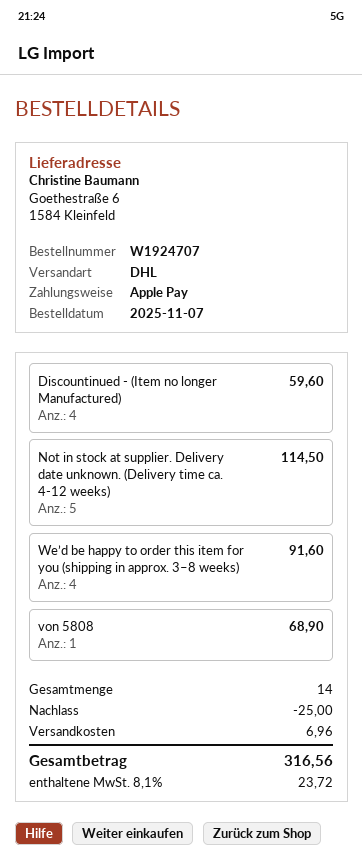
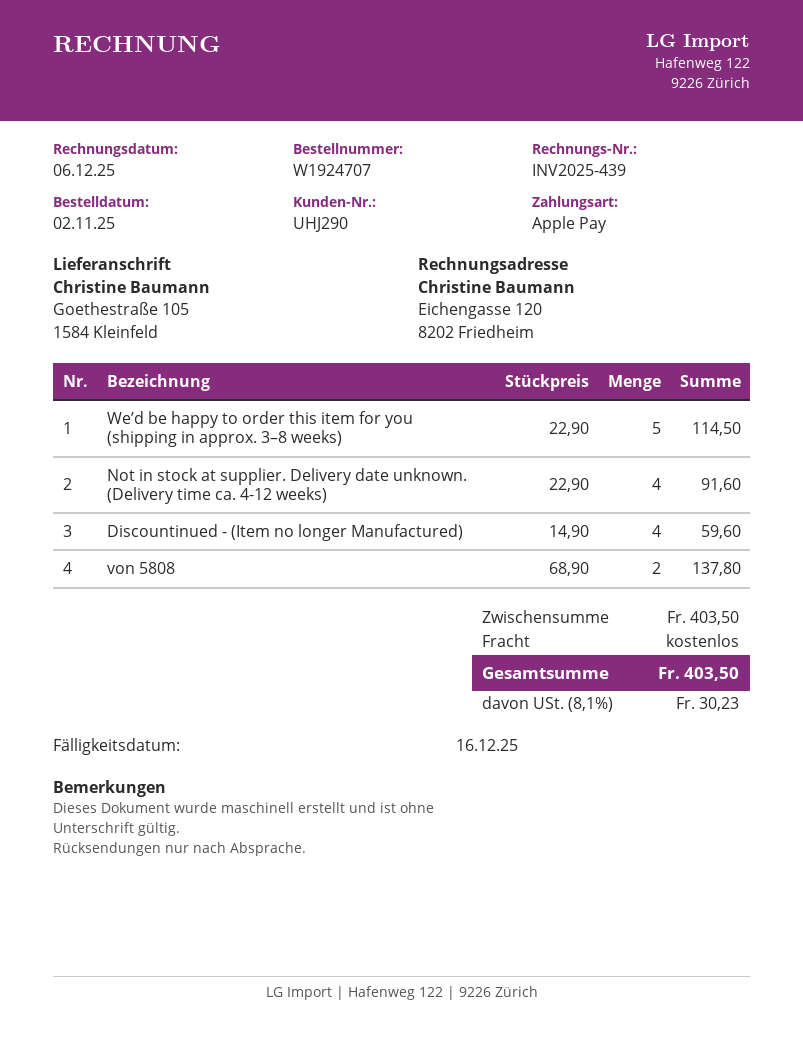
order date: 2025-11-07 -> 2025-11-02
ship to: Goethestraße 6, 1584 Kleinfeld -> Goethestraße 105, 1584 Kleinfeld
Not in stock at supplier. Delivery date unknown. (Delivery time ca. 4-12 weeks): 5 for 114.50 -> 4 for 91.60
We’d be happy to order this item for you (shipping in approx. 3–8 weeks): 4 for 91.60 -> 5 for 114.50
von 5808: 1 for 68.90 -> 2 for 137.80
discount: 25.00 -> none
shipping: 6.96 -> 0.00
tax: 8.1% = 23.72 -> 8.1% = 30.23
total: 316.56 -> 403.50

